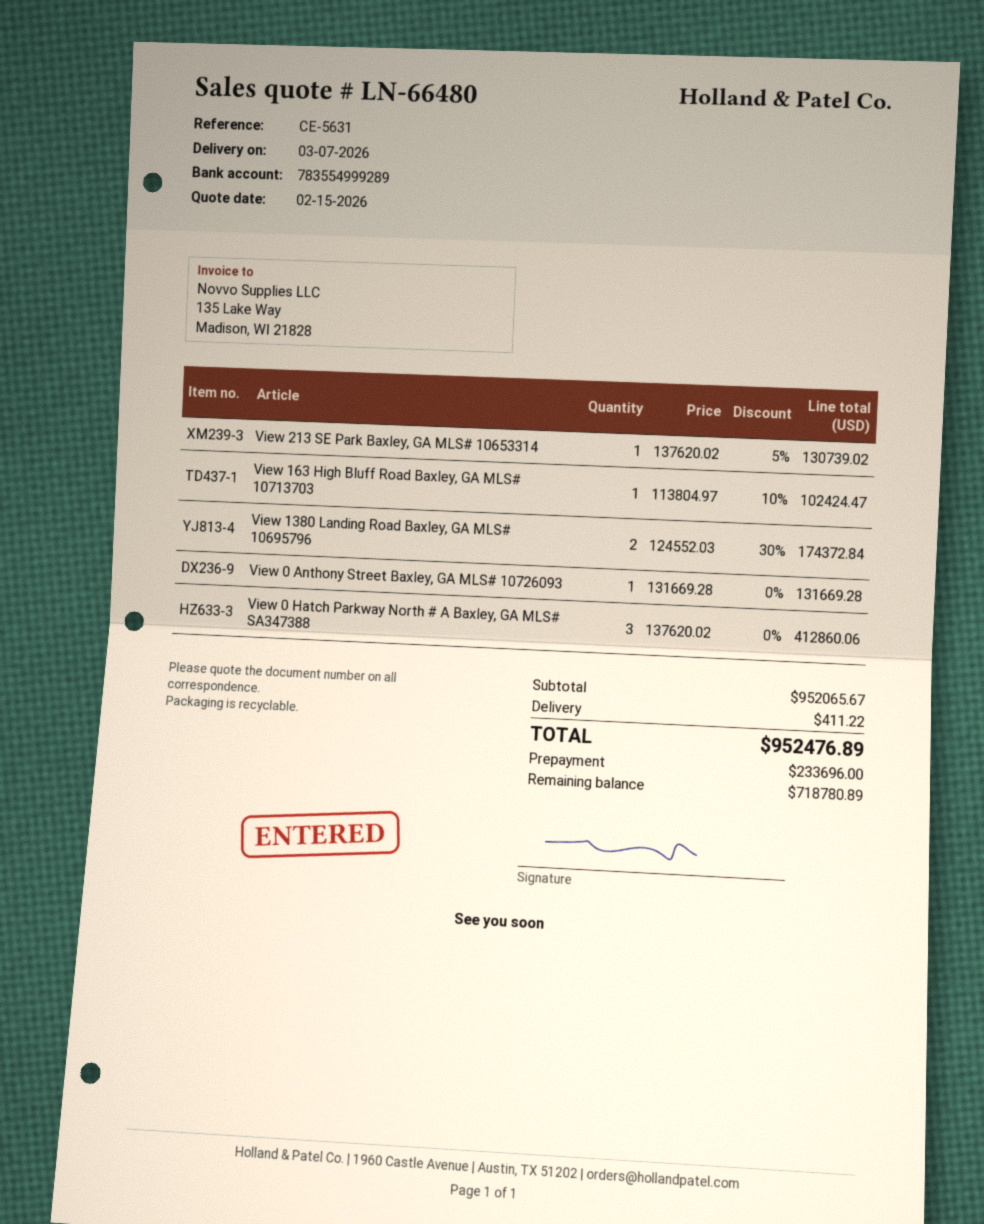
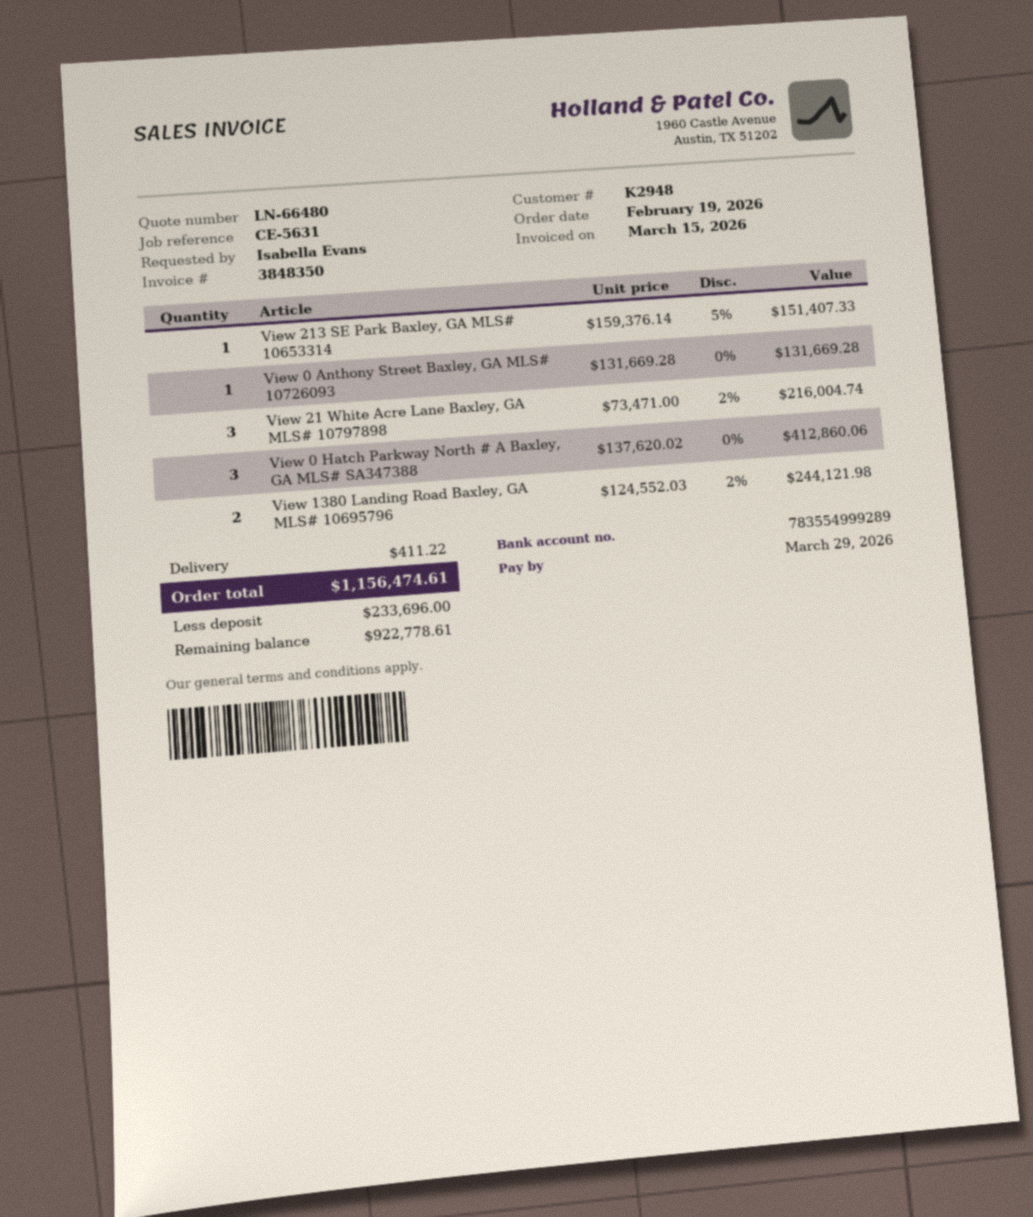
View 213 SE Park Baxley, GA MLS# 10653314: 1 x 137620.02 - 5% = 130739.02 -> 1 x 159376.14 - 5% = 151407.33
View 163 High Bluff Road Baxley, GA MLS# 10713703: 1 x 113804.97 - 10% = 102424.47 -> none
View 1380 Landing Road Baxley, GA MLS# 10695796: 2 x 124552.03 - 30% = 174372.84 -> 2 x 124552.03 - 2% = 244121.98
View 21 White Acre Lane Baxley, GA MLS# 10797898: none -> 3 x 73471.00 - 2% = 216004.74
total: 952476.89 -> 1156474.61
balance: 718780.89 -> 922778.61

